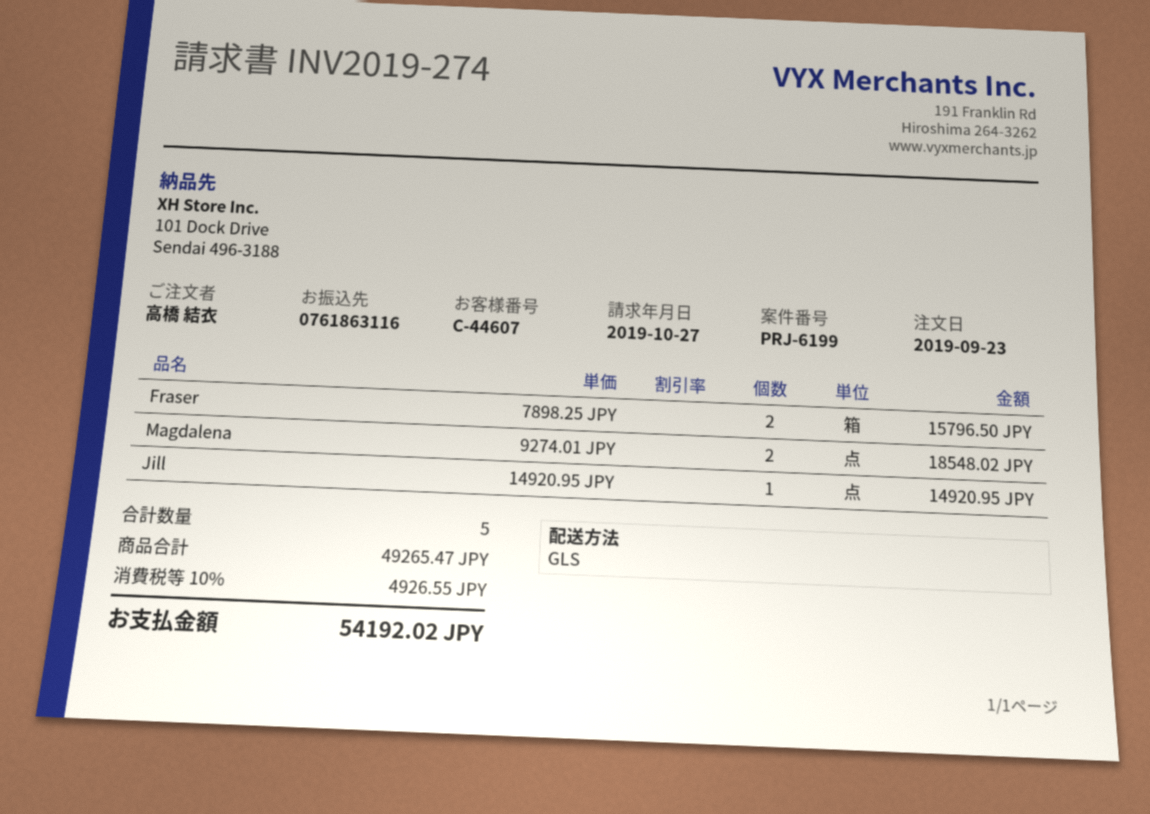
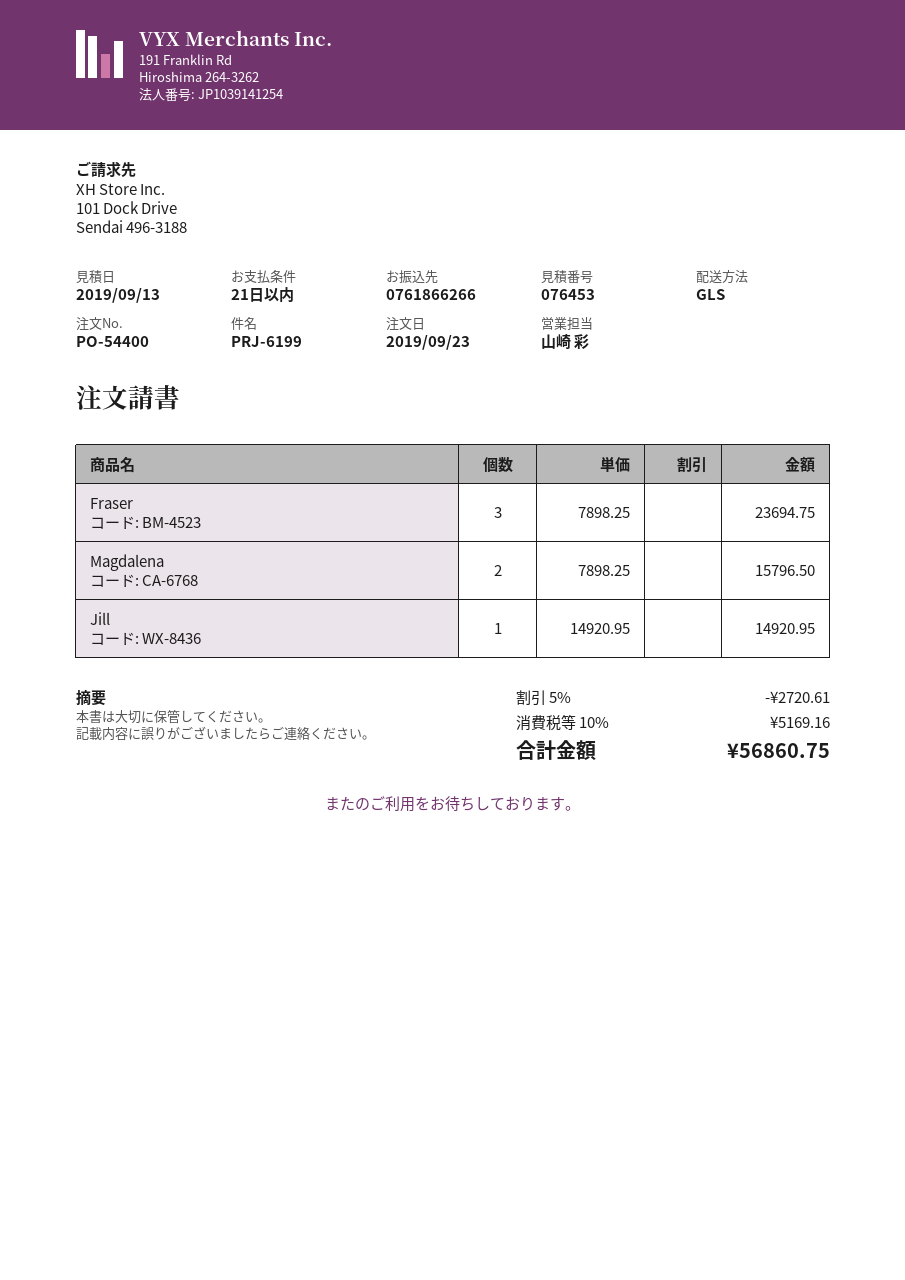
bank account: 0761863116 -> 0761866266
Fraser: 2 x 7898.25 = 15796.50 -> 3 x 7898.25 = 23694.75
Magdalena: 2 x 9274.01 = 18548.02 -> 2 x 7898.25 = 15796.50
discount: none -> 5% = 2720.61
tax: 10% = 4926.55 -> 10% = 5169.16
total: 54192.02 -> 56860.75

